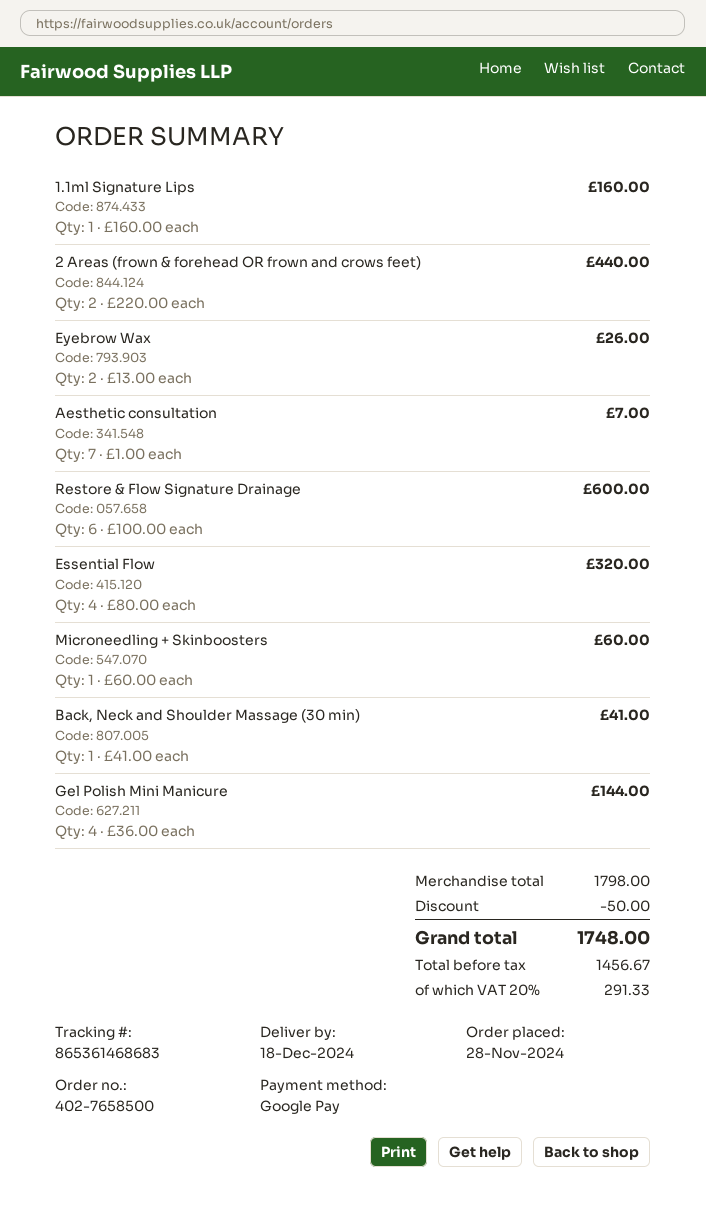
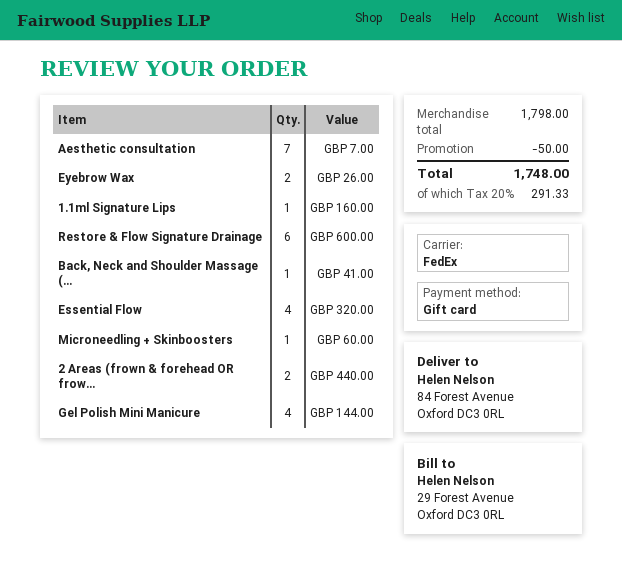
payment method: Google Pay -> gift card

